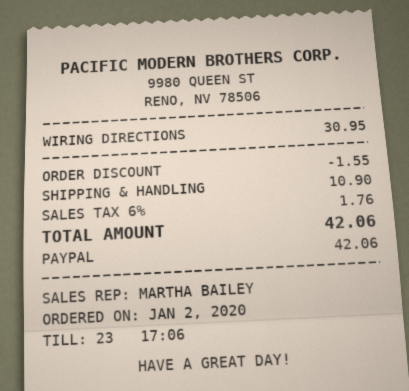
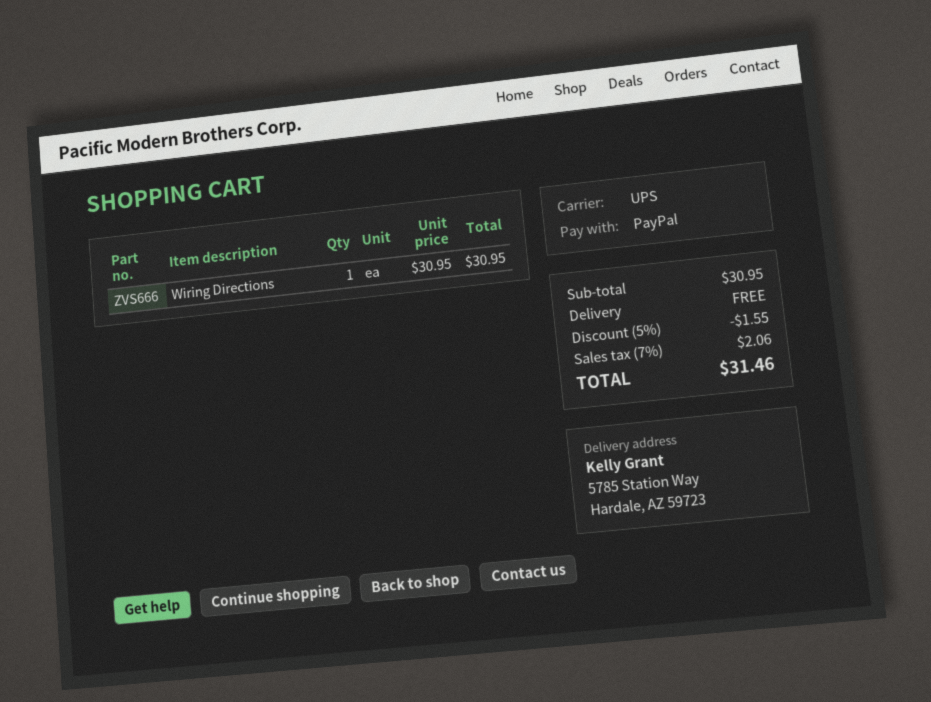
shipping: 10.90 -> 0.00
tax: 6% = 1.76 -> 7% = 2.06
total: 42.06 -> 31.46

